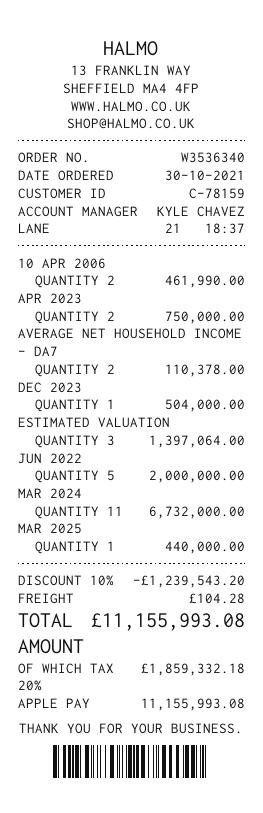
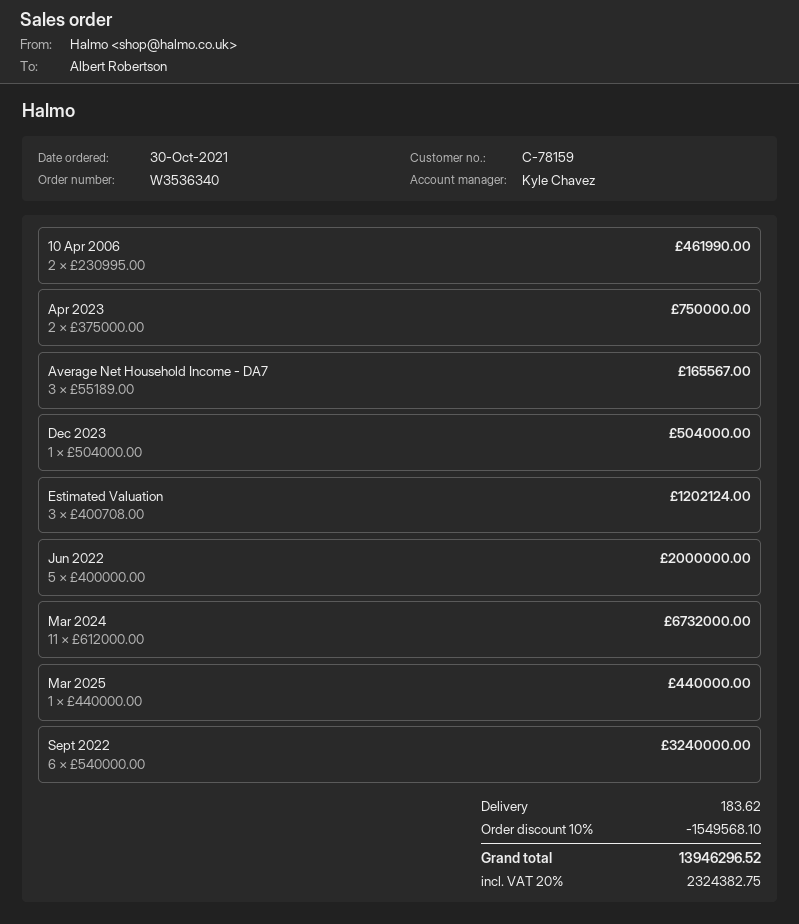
AVERAGE NET HOUSEHOLD INCOME - DA7: 2 for 110378.00 -> 3 for 165567.00
ESTIMATED VALUATION: 3 for 1397064.00 -> 3 for 1202124.00
Sept 2022: none -> 6 for 3240000.00
discount: 10% = 1239543.20 -> 10% = 1549568.10
shipping: 104.28 -> 183.62
tax: 20% = 1859332.18 -> 20% = 2324382.75
total: 11155993.08 -> 13946296.52

